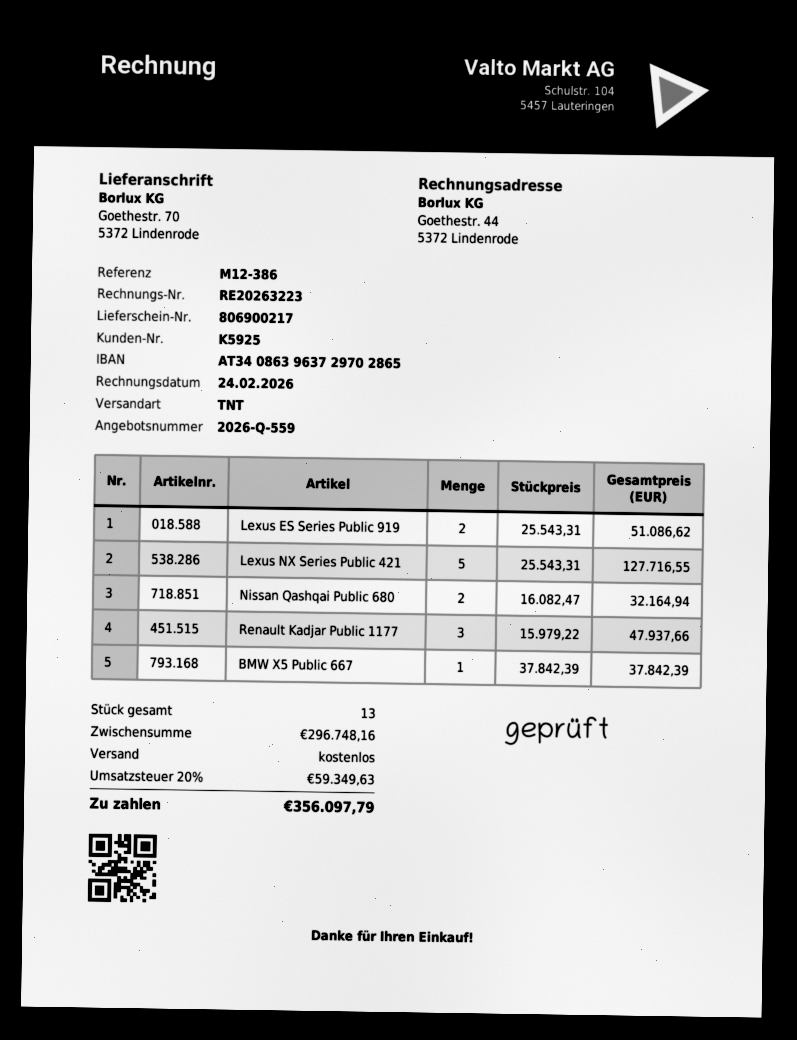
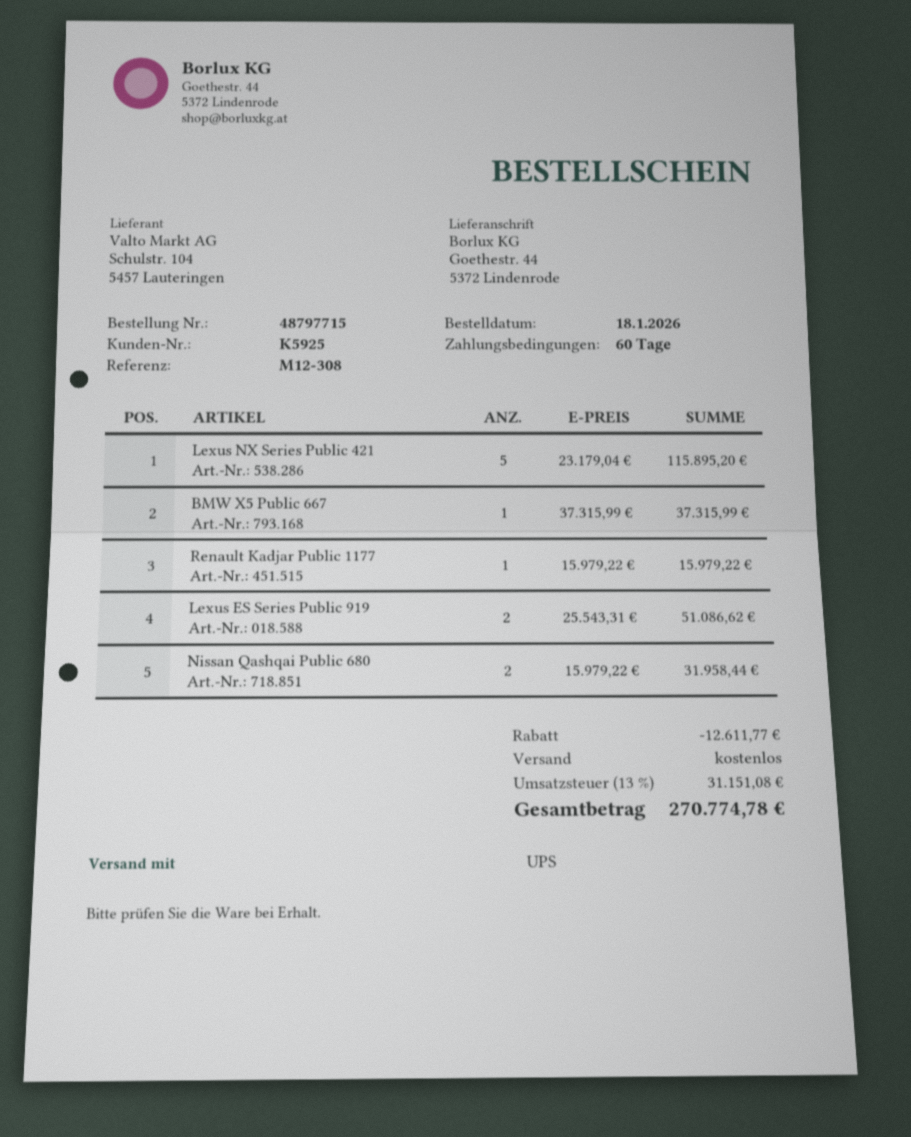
reference: M12-386 -> M12-308
shipping method: TNT -> UPS
ship to: Goethestr. 70, 5372 Lindenrode -> Goethestr. 44, 5372 Lindenrode
Lexus NX Series Public 421: 5 x 25543.31 = 127716.55 -> 5 x 23179.04 = 115895.20
Nissan Qashqai Public 680: 2 x 16082.47 = 32164.94 -> 2 x 15979.22 = 31958.44
Renault Kadjar Public 1177: 3 x 15979.22 = 47937.66 -> 1 x 15979.22 = 15979.22
BMW X5 Public 667: 1 x 37842.39 = 37842.39 -> 1 x 37315.99 = 37315.99
discount: none -> 12611.77
tax: 20% = 59349.63 -> 13% = 31151.08
total: 356097.79 -> 270774.78

